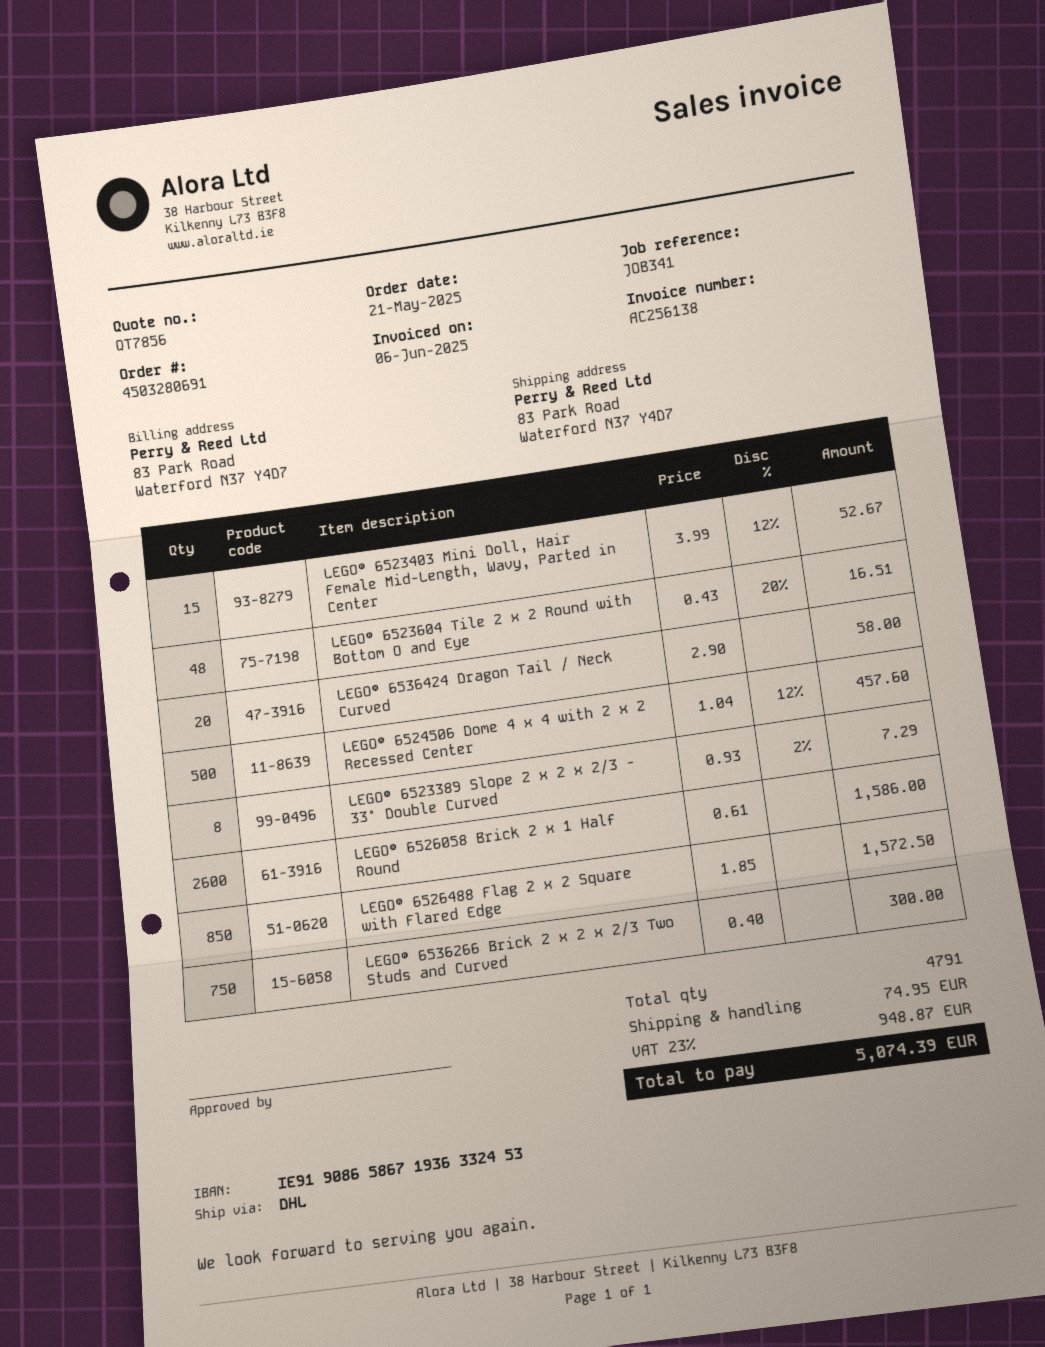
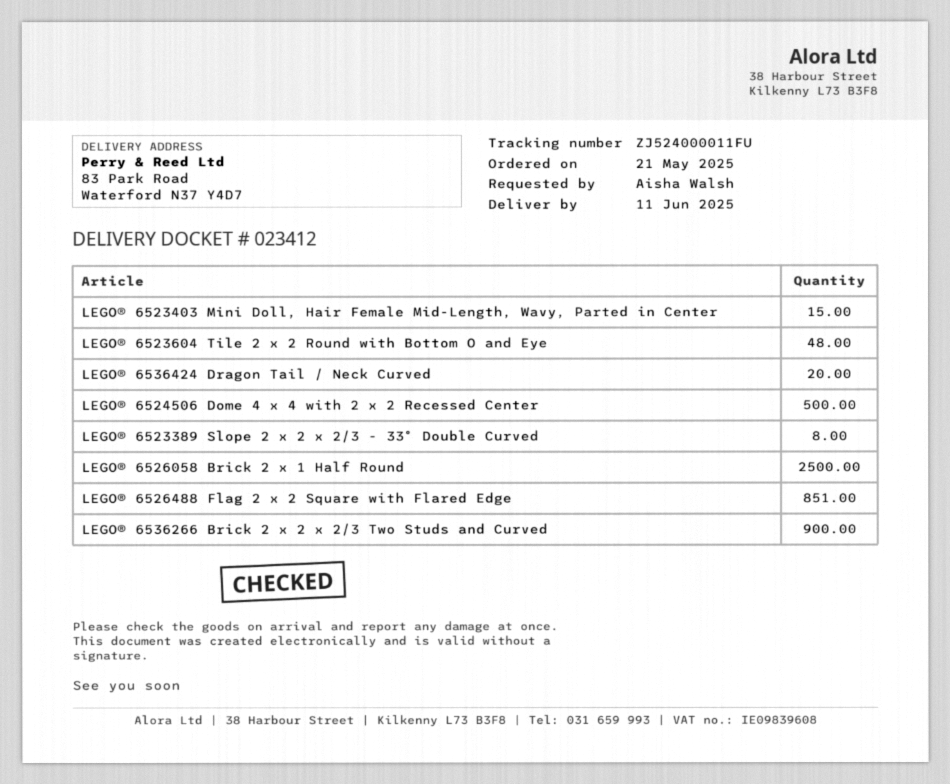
LEGO® 6526058 Brick 2 x 1 Half Round: 2600 -> 2500
LEGO® 6526488 Flag 2 x 2 Square with Flared Edge: 850 -> 851
LEGO® 6536266 Brick 2 x 2 x 2/3 Two Studs and Curved: 750 -> 900

